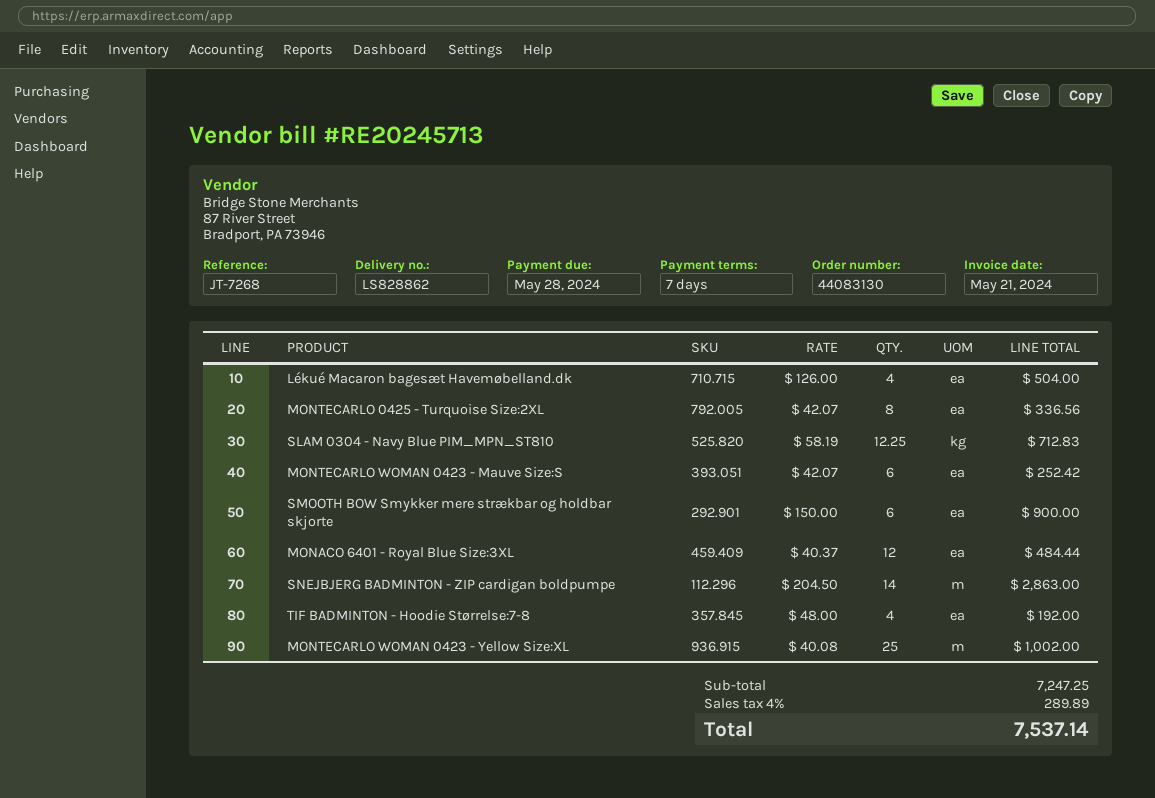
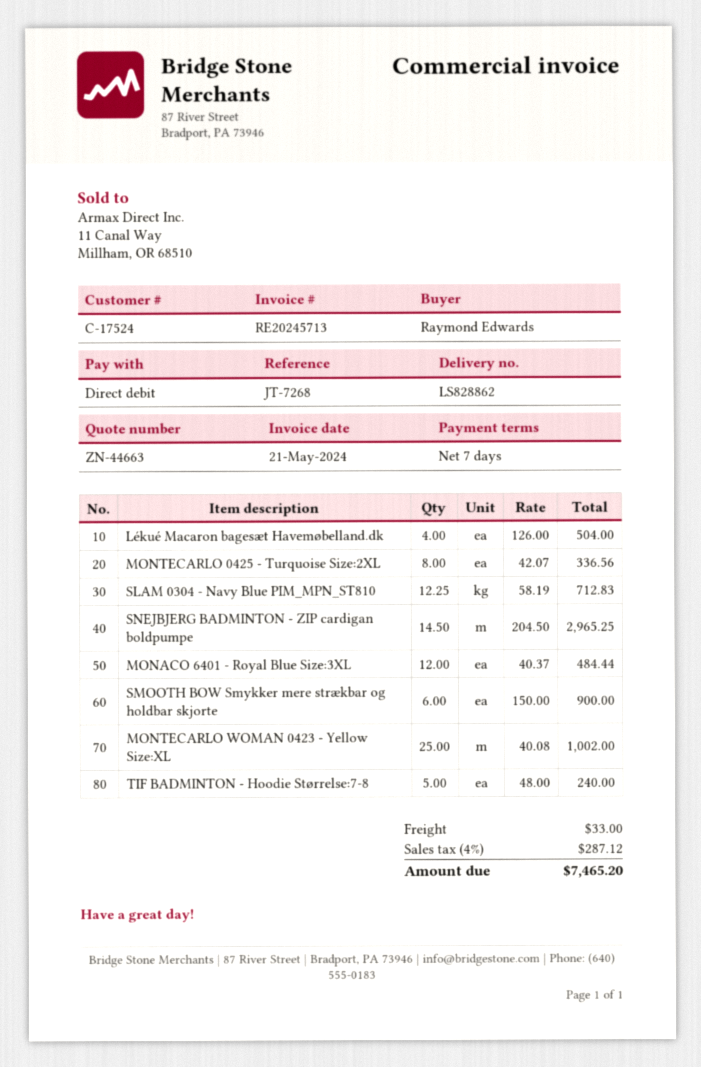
MONTECARLO WOMAN 0423 - Mauve Size:S: 6 x 42.07 = 252.42 -> none
SNEJBJERG BADMINTON - ZIP cardigan boldpumpe: 14 x 204.50 = 2863.00 -> 14.5 x 204.50 = 2965.25
TIF BADMINTON - Hoodie Størrelse:7-8: 4 x 48.00 = 192.00 -> 5 x 48.00 = 240.00
shipping: none -> 33.00
tax: 4% = 289.89 -> 4% = 287.12
total: 7537.14 -> 7465.20

